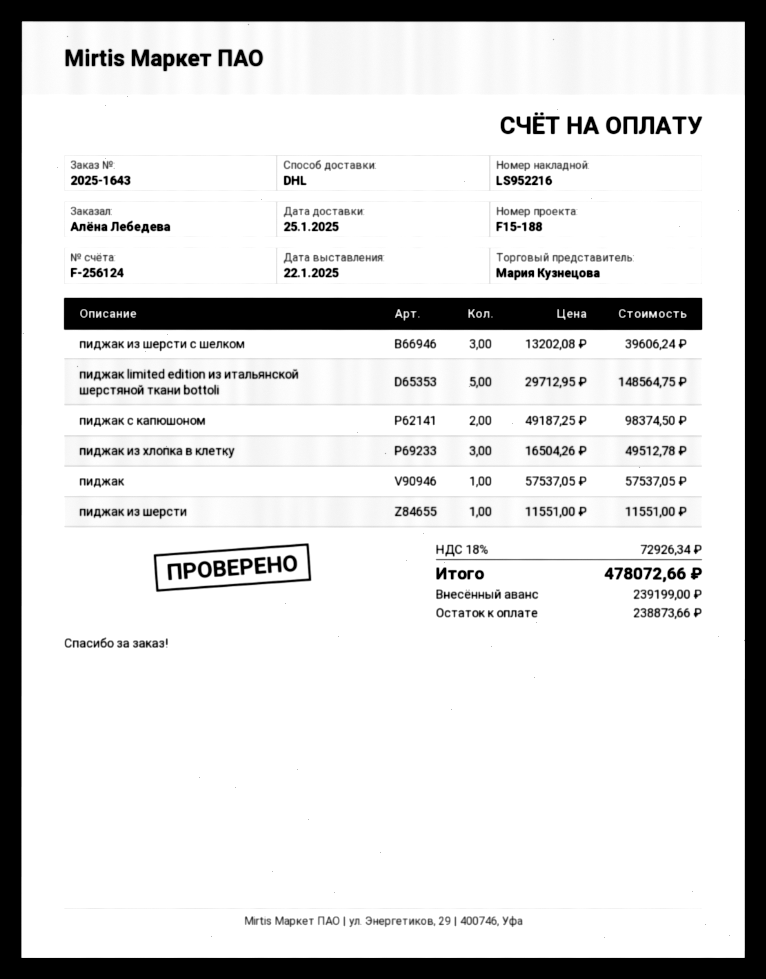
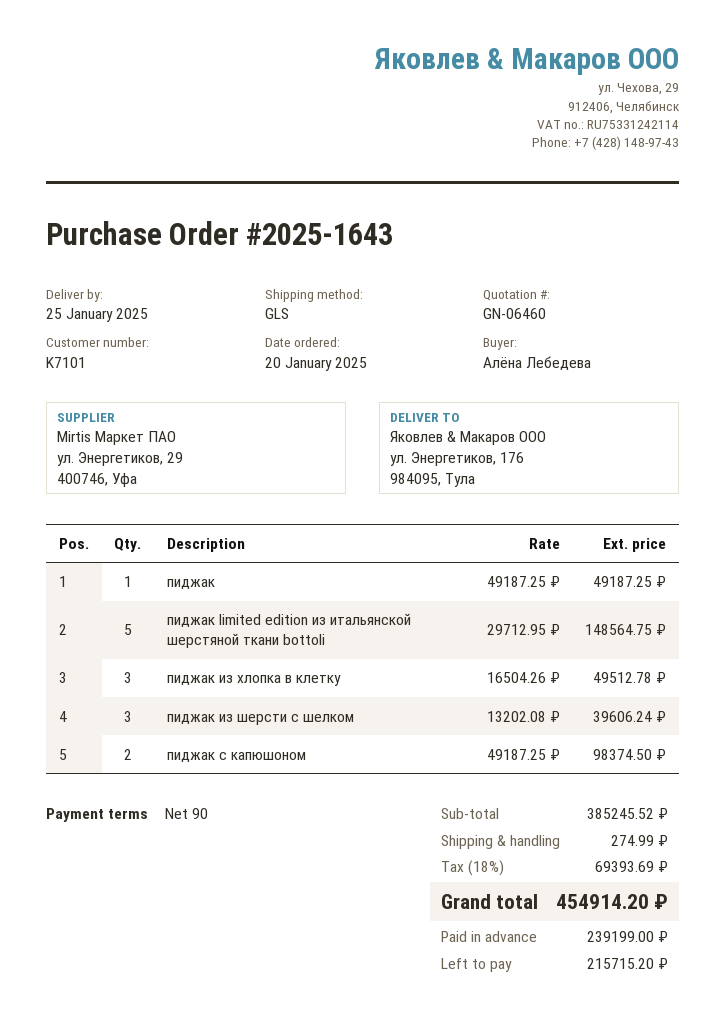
shipping method: DHL -> GLS
пиджак: 1 x 57537.05 = 57537.05 -> 1 x 49187.25 = 49187.25
пиджак из шерсти: 1 x 11551.00 = 11551.00 -> none
shipping: none -> 274.99
tax: 18% = 72926.34 -> 18% = 69393.69
total: 478072.66 -> 454914.20
balance: 238873.66 -> 215715.20

